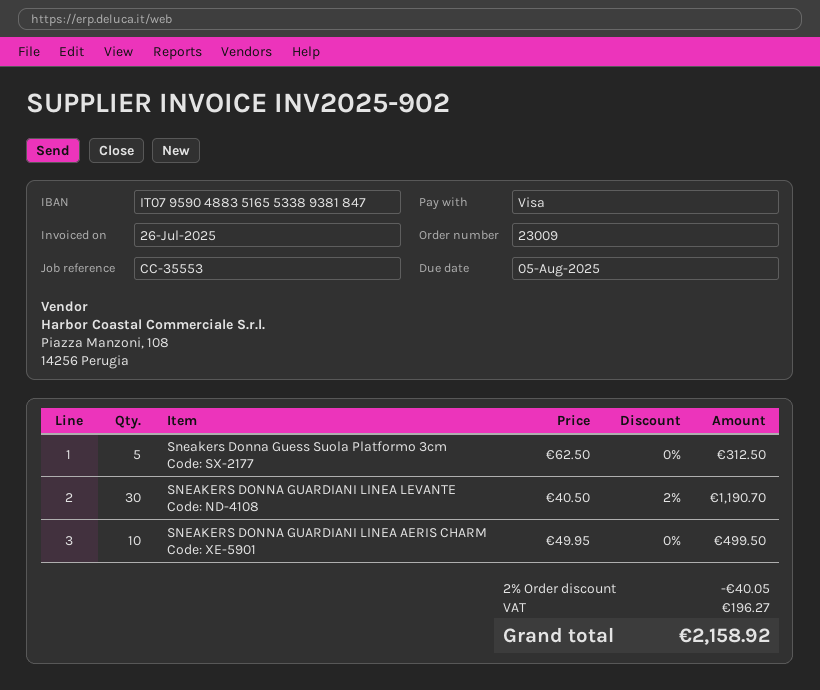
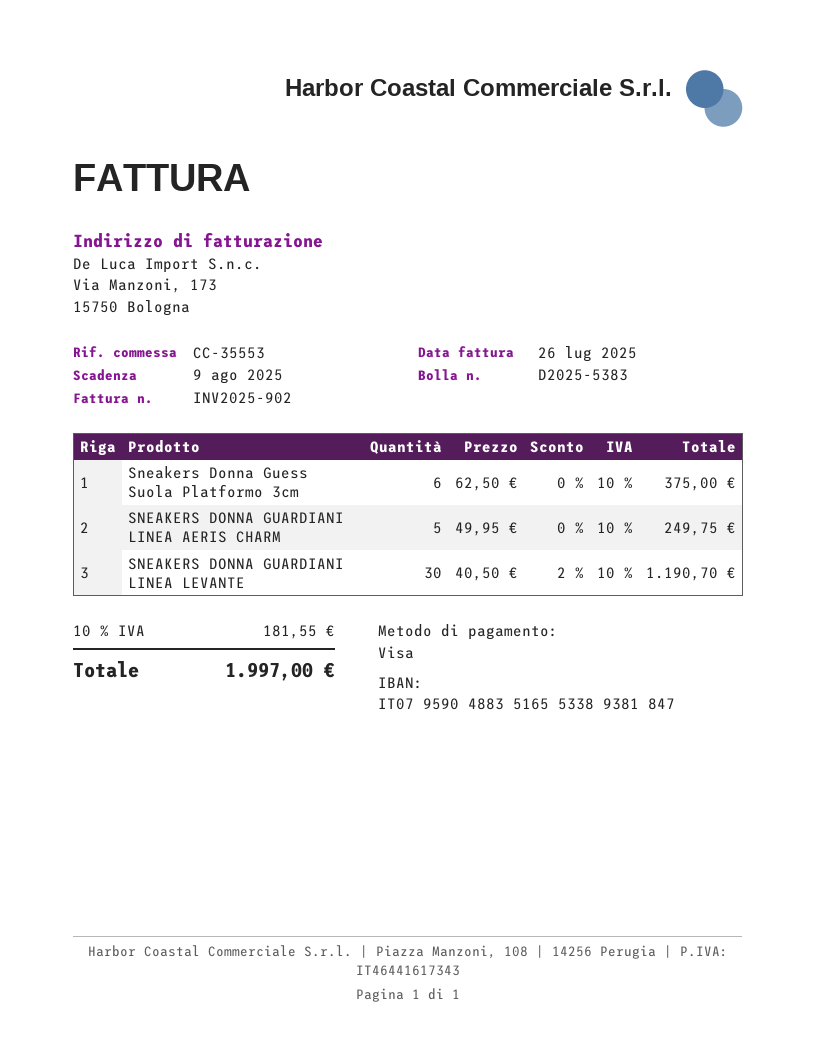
due date: 2025-08-05 -> 2025-08-09
Sneakers Donna Guess Suola Platformo 3cm: 5 x 62.50 = 312.50 -> 6 x 62.50 = 375.00
SNEAKERS DONNA GUARDIANI LINEA AERIS CHARM: 10 x 49.95 = 499.50 -> 5 x 49.95 = 249.75
discount: 2% = 40.05 -> none
tax: 196.27 -> 181.55
total: 2158.92 -> 1997.00

